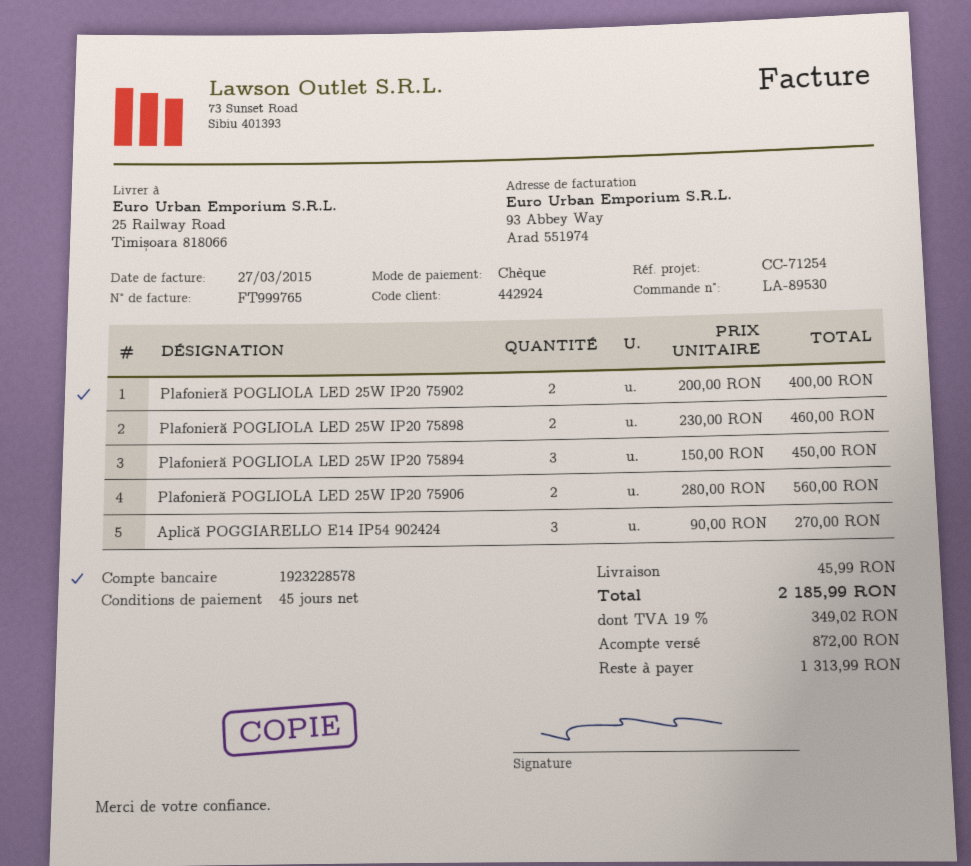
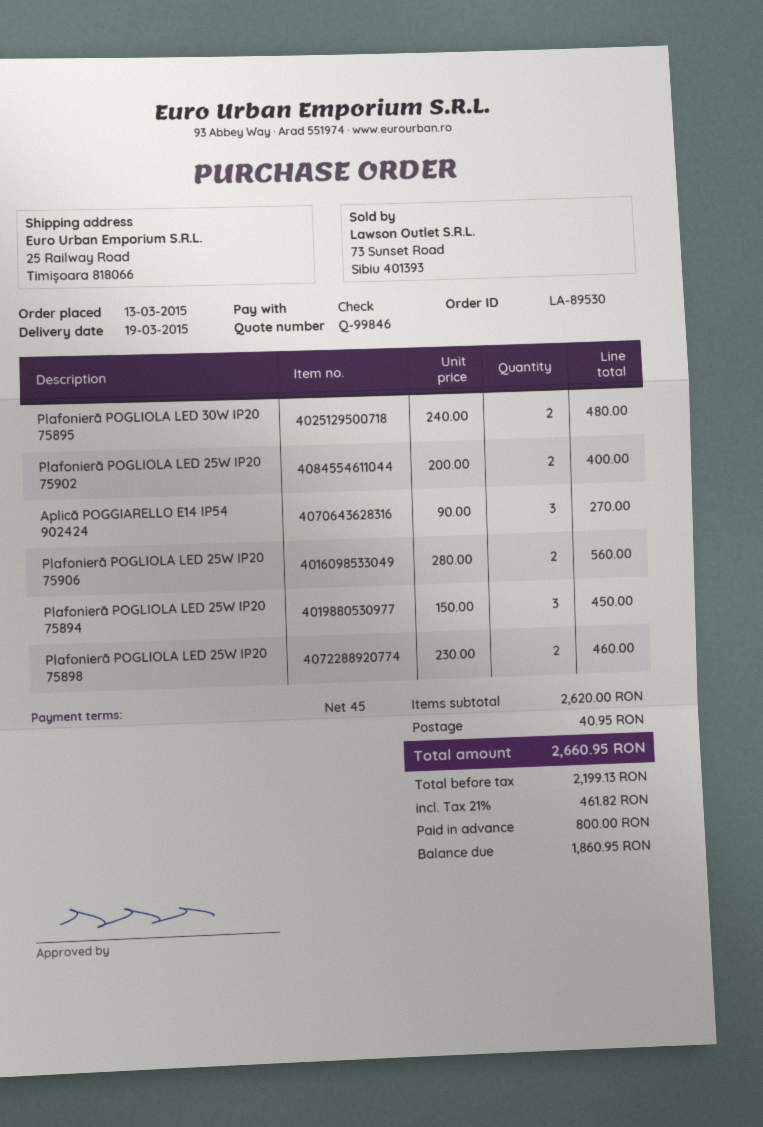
Plafonieră POGLIOLA LED 30W IP20 75895: none -> 2 x 240.00 = 480.00
shipping: 45.99 -> 40.95
tax: 19% = 349.02 -> 21% = 461.82
total: 2185.99 -> 2660.95
deposit: 872.00 -> 800.00
balance: 1313.99 -> 1860.95

